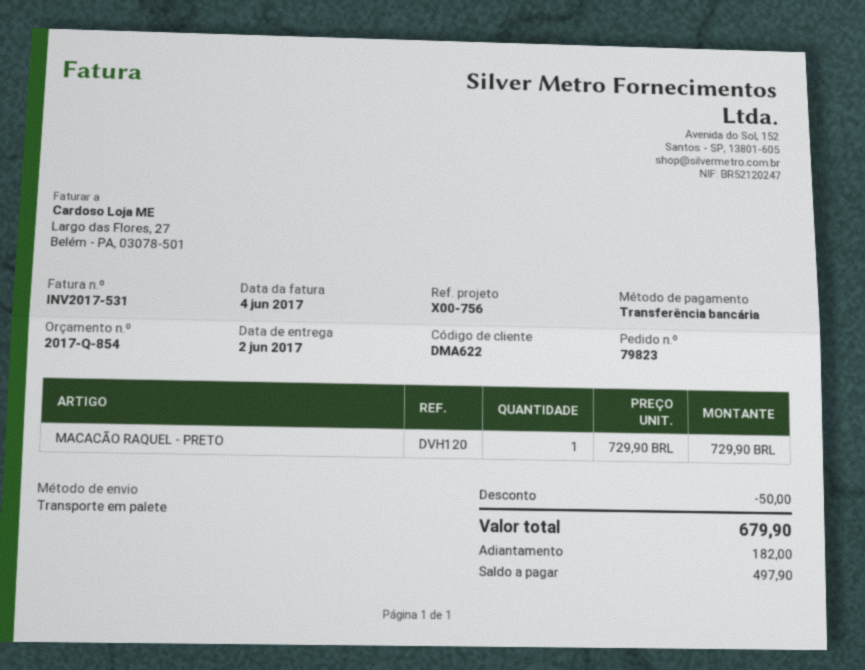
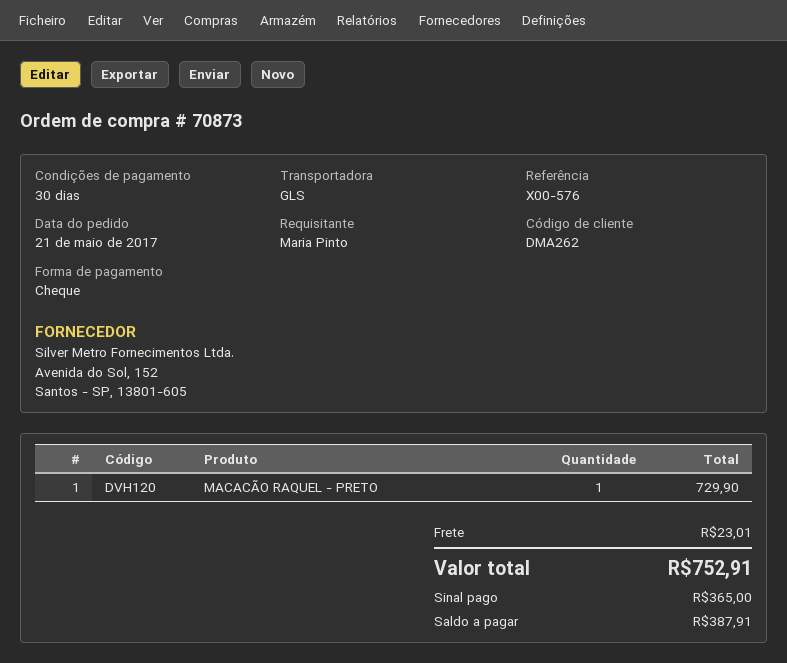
order number: 79823 -> 70873
customer number: DMA622 -> DMA262
reference: X00-756 -> X00-576
payment method: bank transfer -> cheque
shipping method: pallet freight -> GLS
discount: 50.00 -> none
shipping: none -> 23.01
total: 679.90 -> 752.91
deposit: 182.00 -> 365.00
balance: 497.90 -> 387.91

